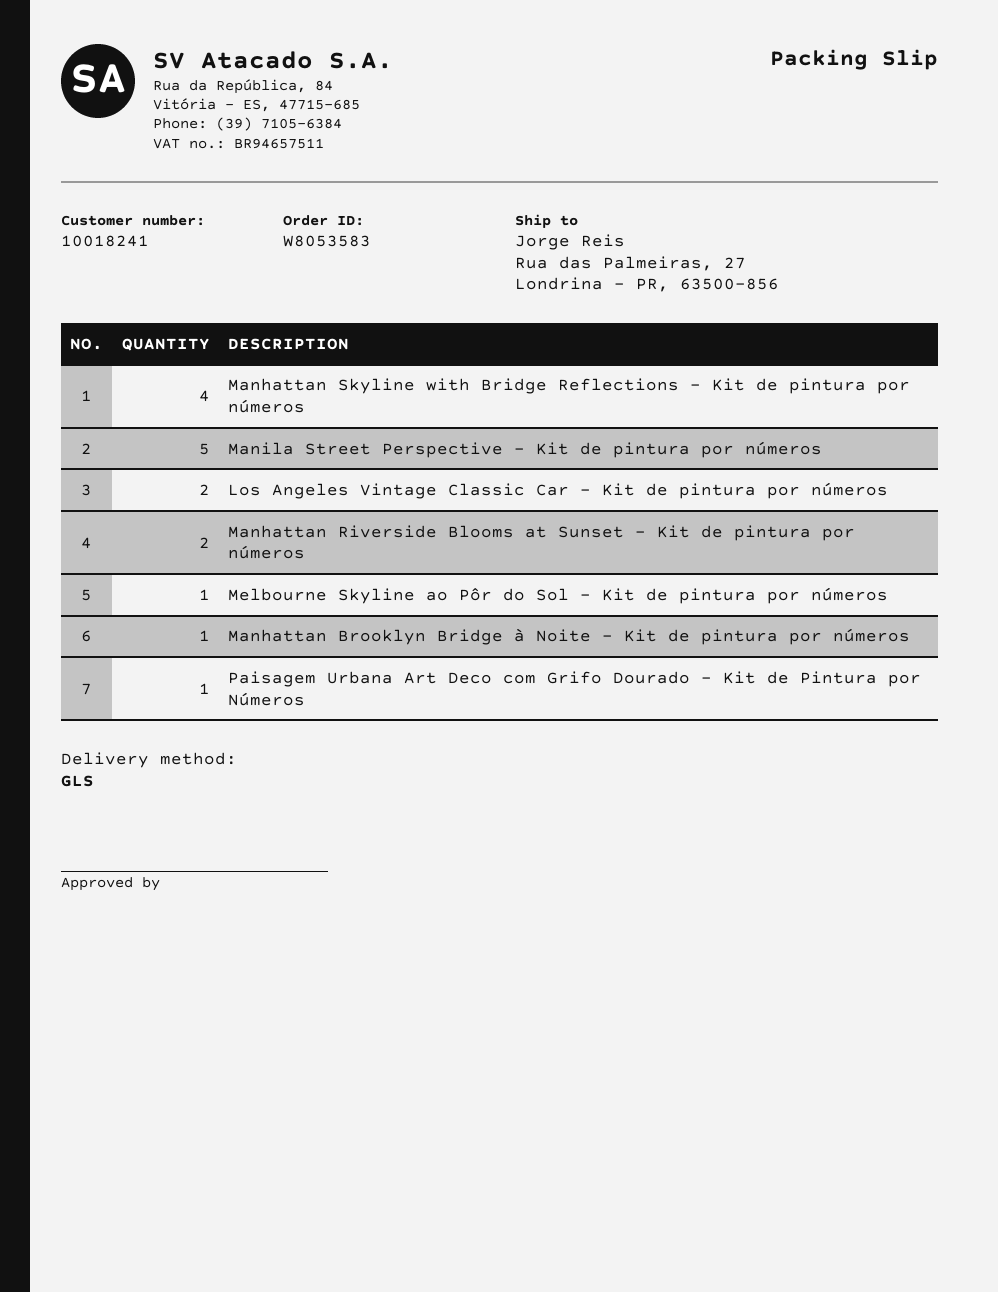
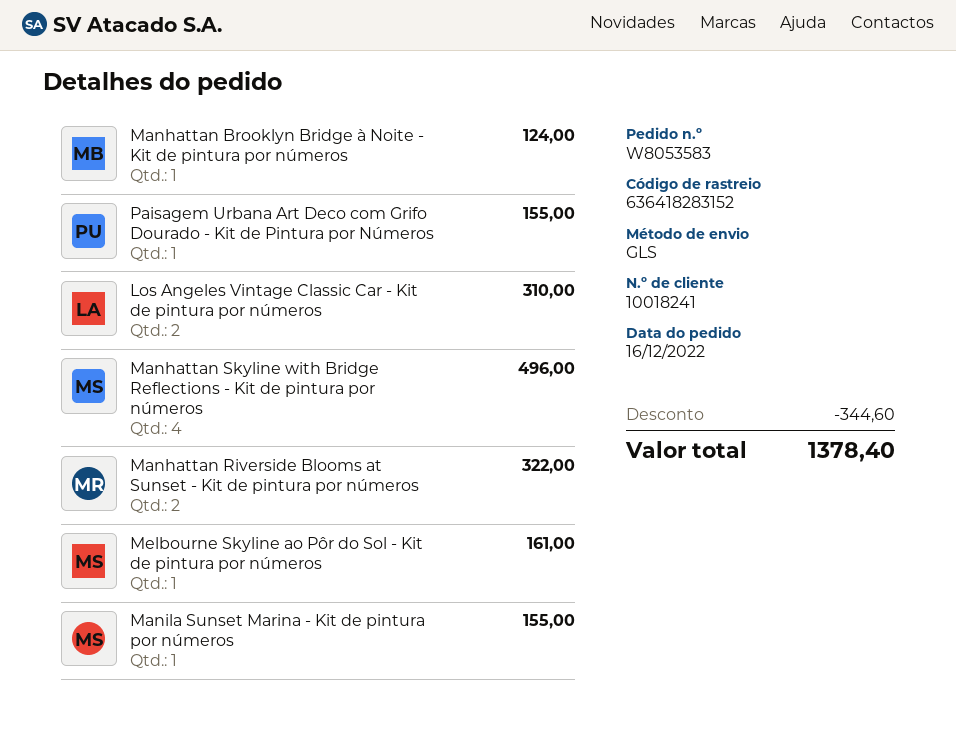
Manila Street Perspective - Kit de pintura por números: 5 -> none
Manila Sunset Marina - Kit de pintura por números: none -> 1

